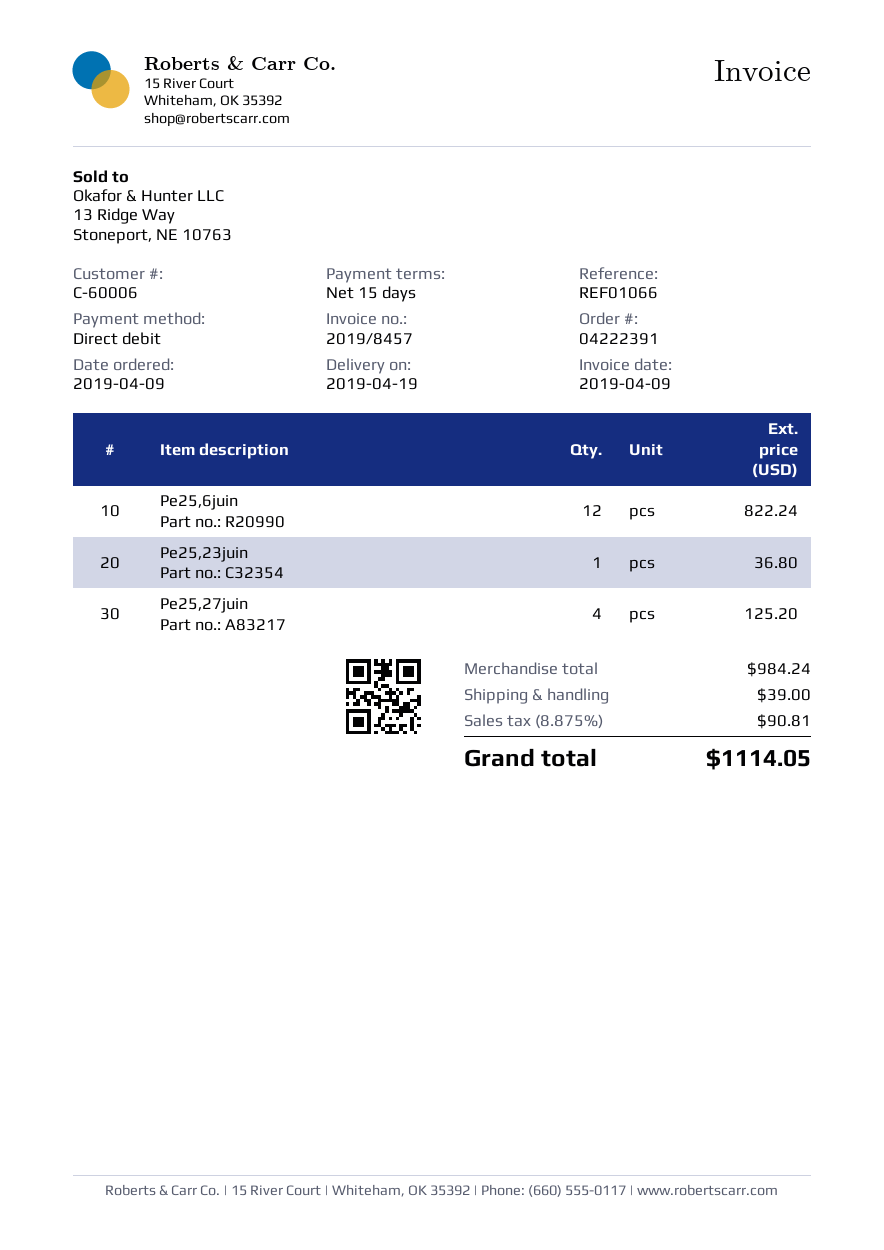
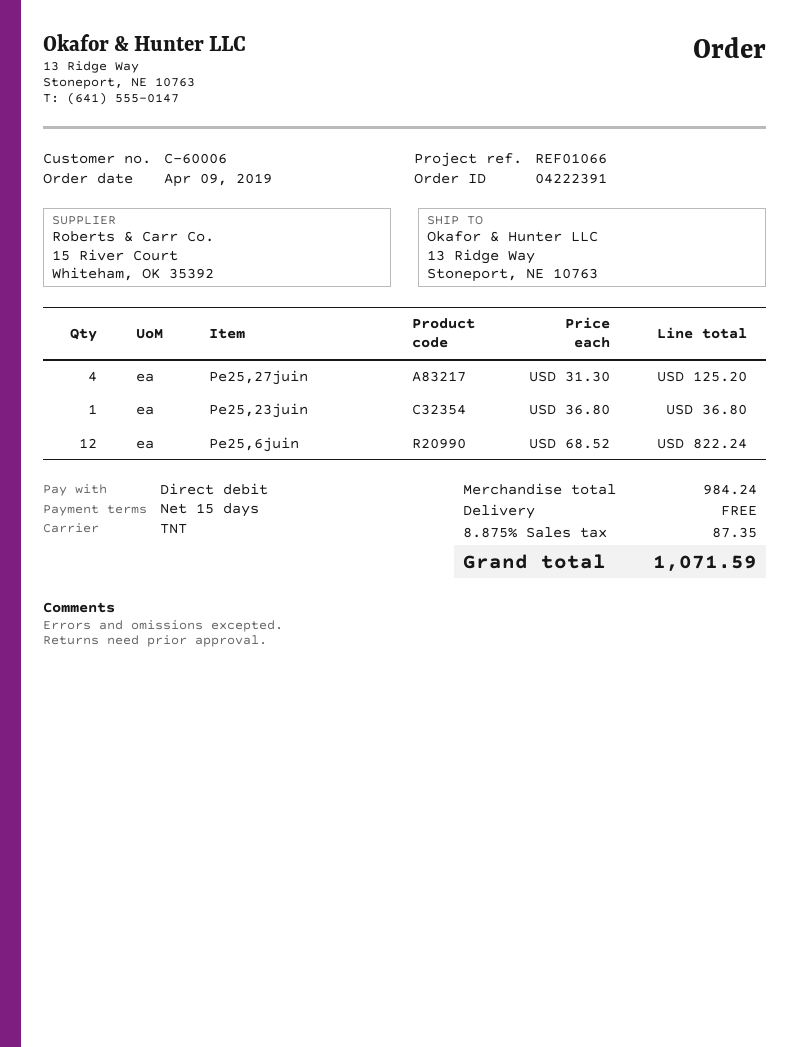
shipping: 39.00 -> 0.00
tax: 8.875% = 90.81 -> 8.875% = 87.35
total: 1114.05 -> 1071.59

